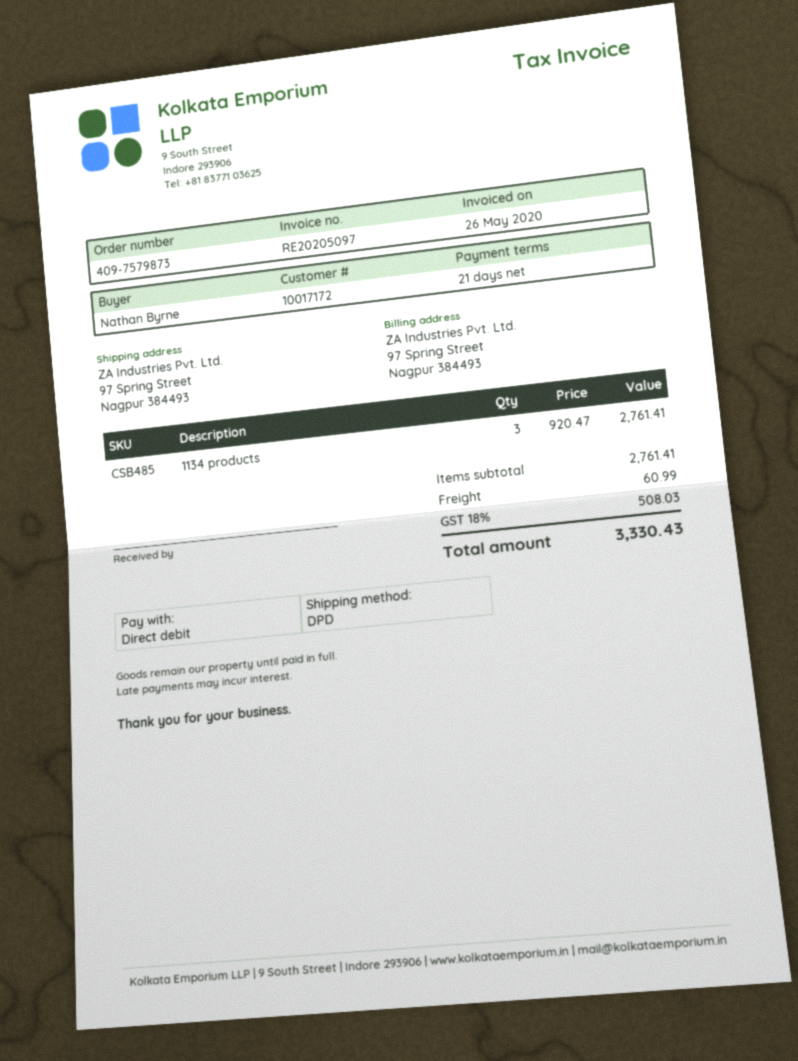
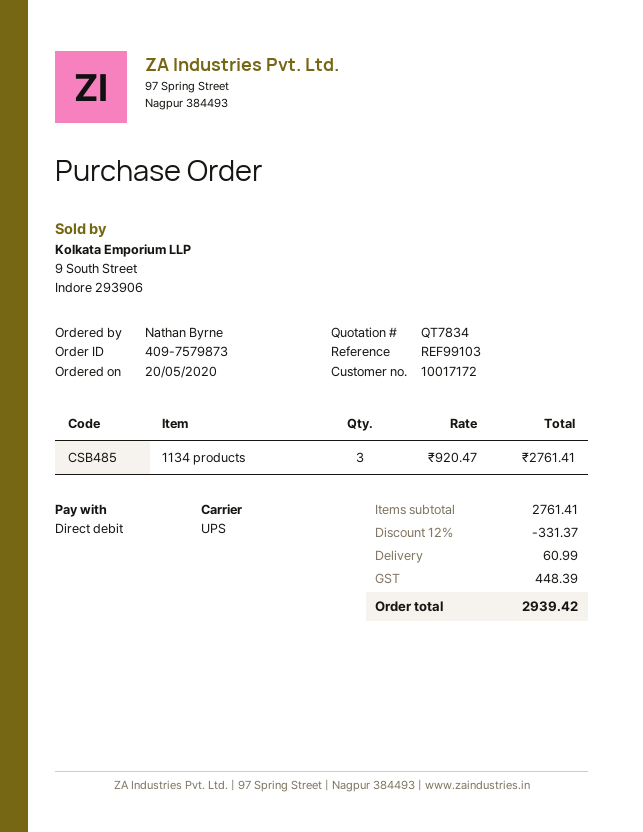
shipping method: DPD -> UPS
discount: none -> 12% = 331.37
tax: 508.03 -> 448.39
total: 3330.43 -> 2939.42

